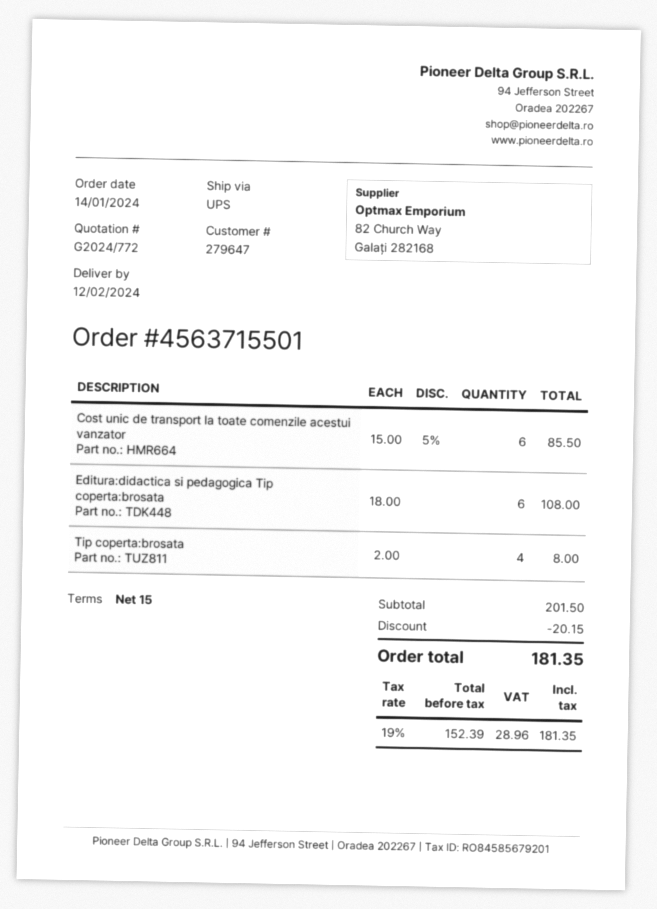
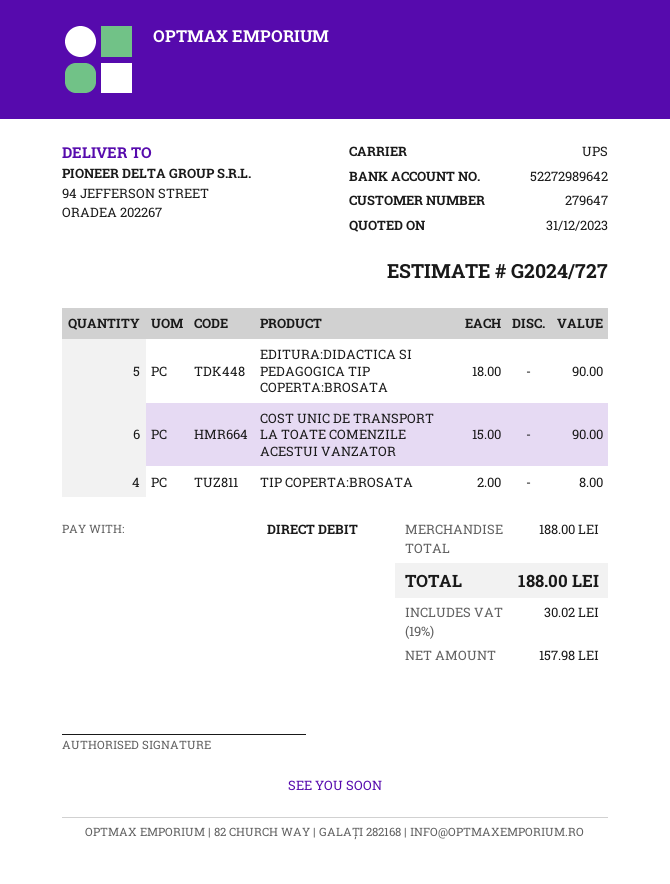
quote number: G2024/772 -> G2024/727
Cost unic de transport la toate comenzile acestui vanzator: 6 x 15.00 - 5% = 85.50 -> 6 x 15.00 = 90.00
Editura:didactica si pedagogica Tip coperta:brosata: 6 x 18.00 = 108.00 -> 5 x 18.00 = 90.00
subtotal: 201.50 -> 188.00
discount: 20.15 -> none
net: 152.39 -> 157.98
tax: 19% = 28.96 -> 19% = 30.02
total: 181.35 -> 188.00

